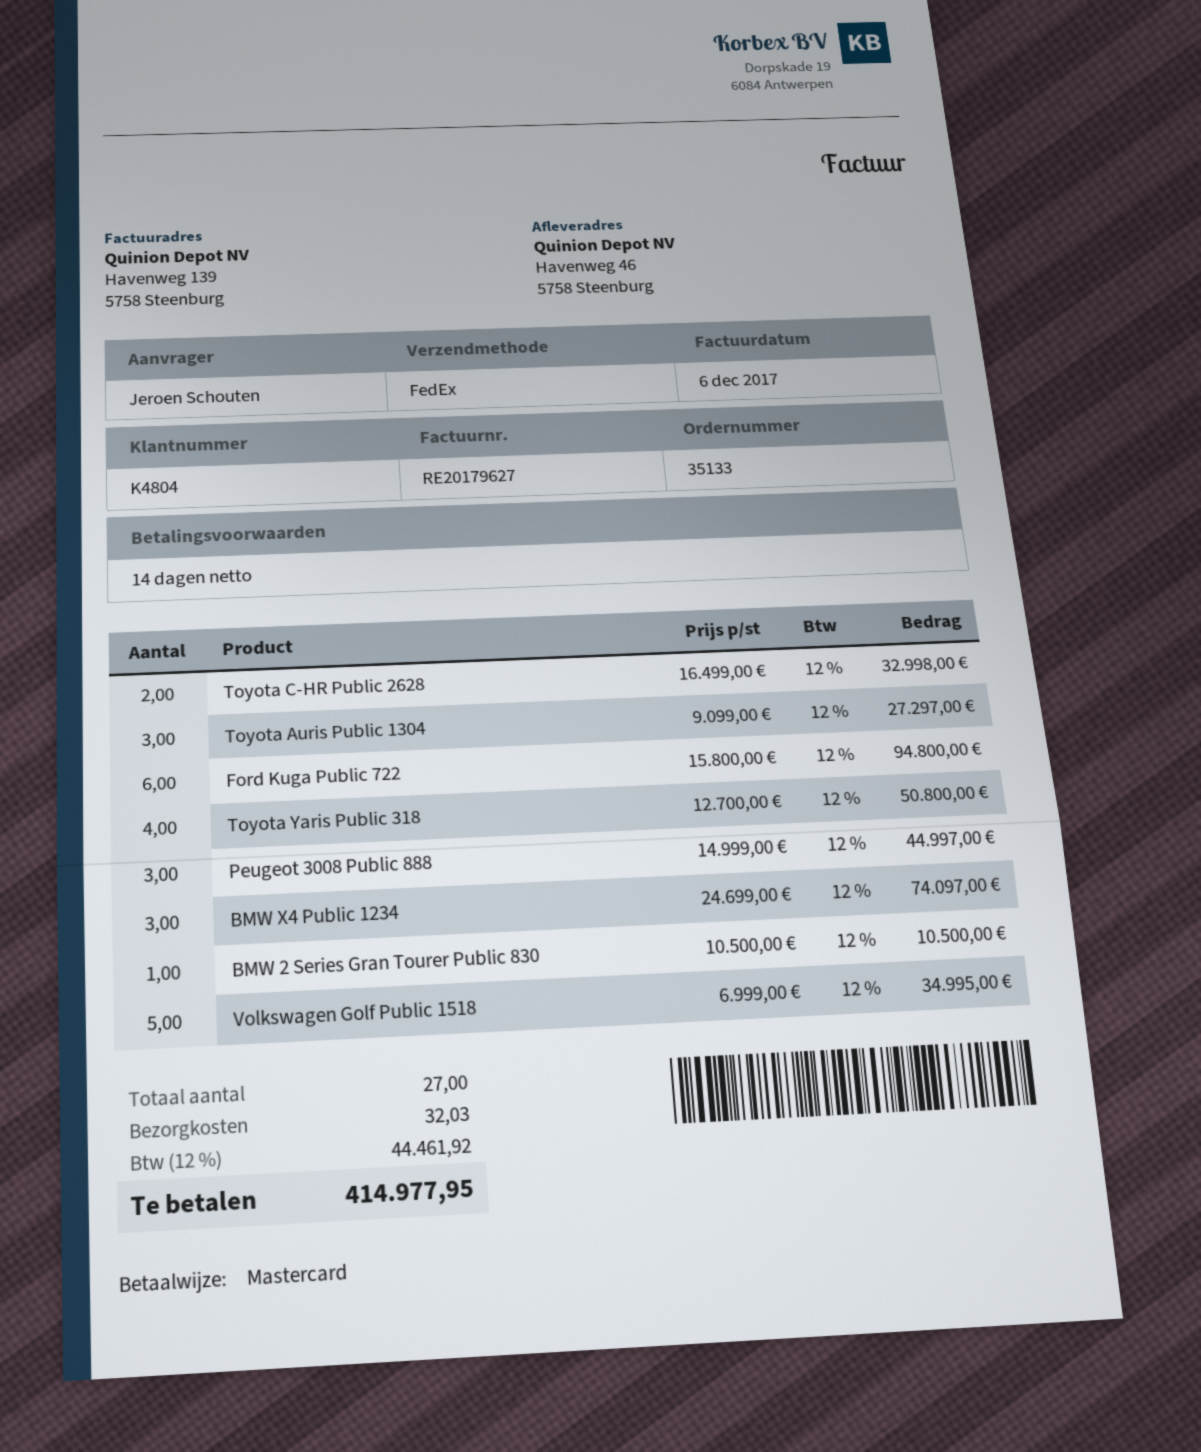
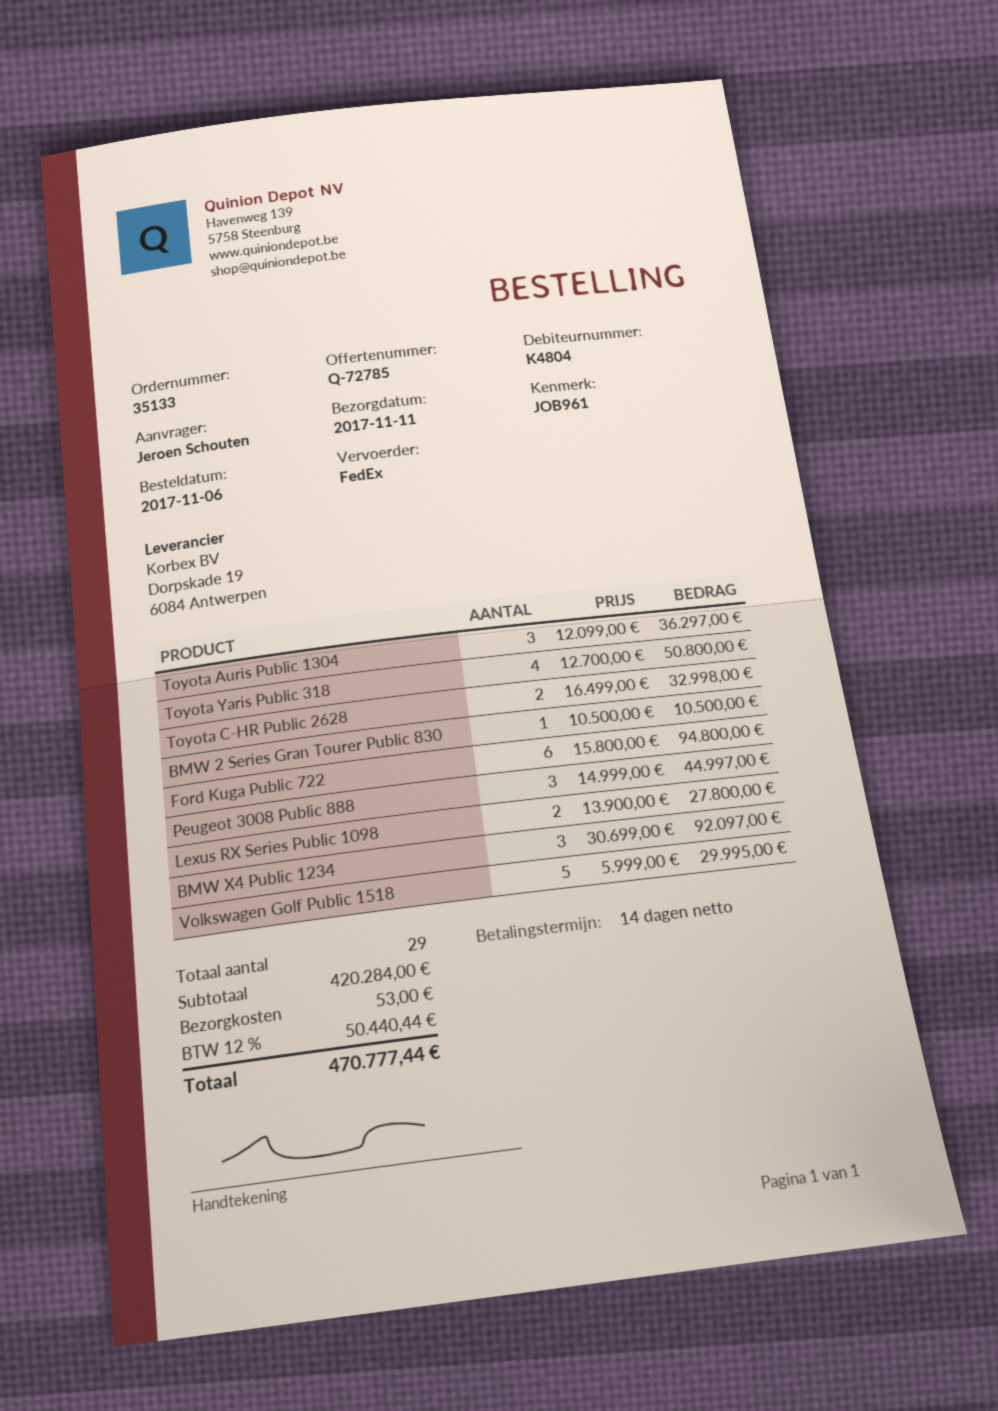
Toyota Auris Public 1304: 3 x 9099.00 = 27297.00 -> 3 x 12099.00 = 36297.00
BMW X4 Public 1234: 3 x 24699.00 = 74097.00 -> 3 x 30699.00 = 92097.00
Volkswagen Golf Public 1518: 5 x 6999.00 = 34995.00 -> 5 x 5999.00 = 29995.00
Lexus RX Series Public 1098: none -> 2 x 13900.00 = 27800.00
total quantity: 27 -> 29
shipping: 32.03 -> 53.00
tax: 12% = 44461.92 -> 12% = 50440.44
total: 414977.95 -> 470777.44

